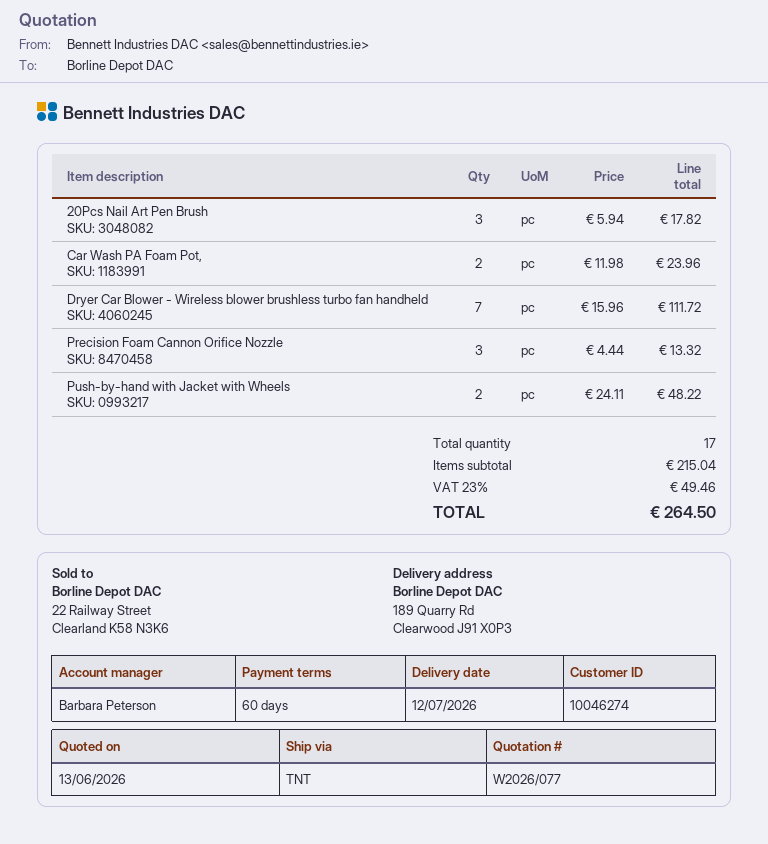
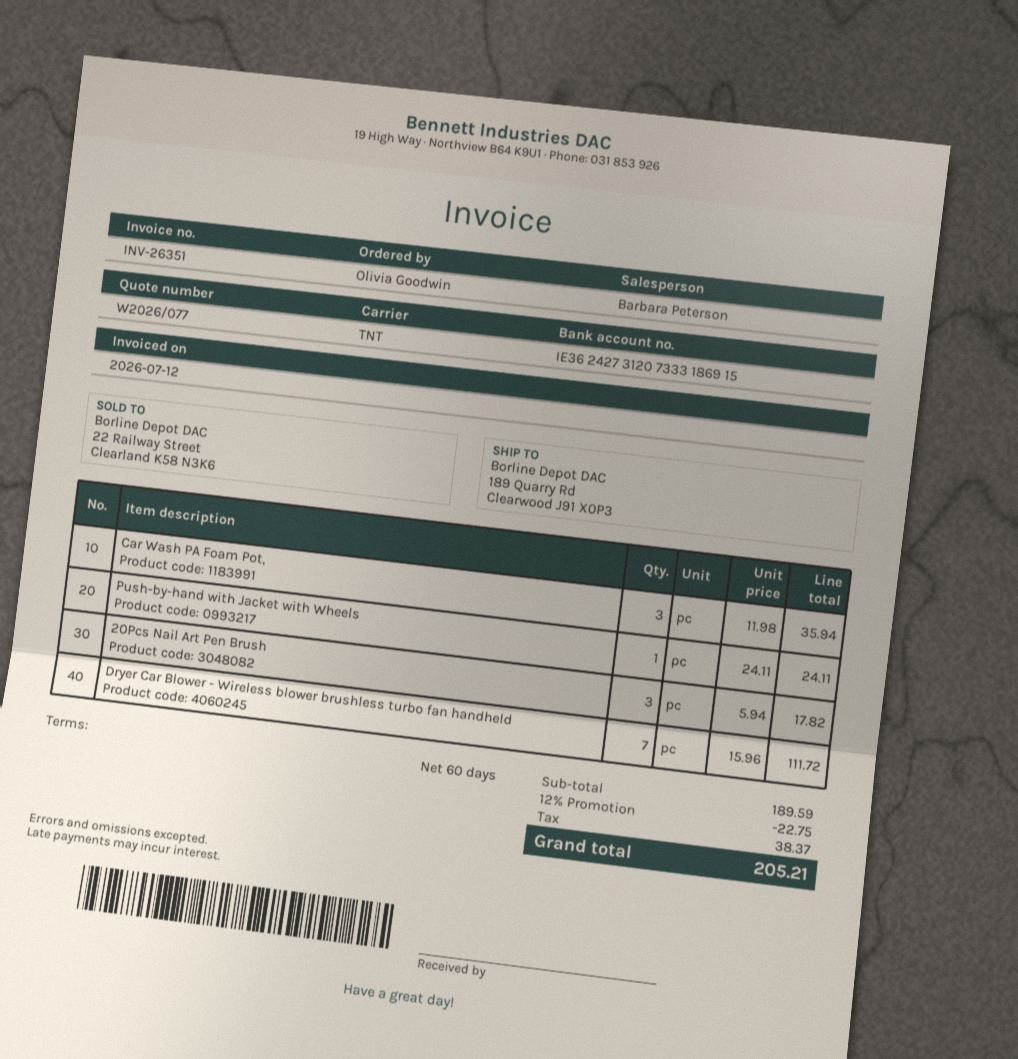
Car Wash PA Foam Pot,: 2 x 11.98 = 23.96 -> 3 x 11.98 = 35.94
Precision Foam Cannon Orifice Nozzle: 3 x 4.44 = 13.32 -> none
Push-by-hand with Jacket with Wheels: 2 x 24.11 = 48.22 -> 1 x 24.11 = 24.11
subtotal: 215.04 -> 189.59
discount: none -> 12% = 22.75
tax: 49.46 -> 38.37
total: 264.50 -> 205.21

